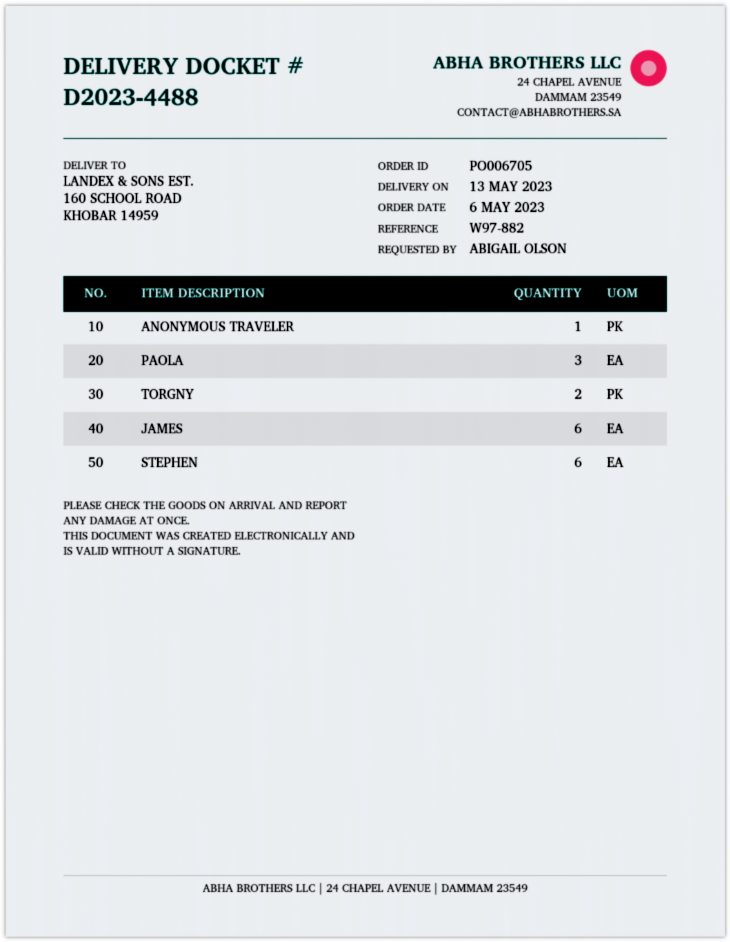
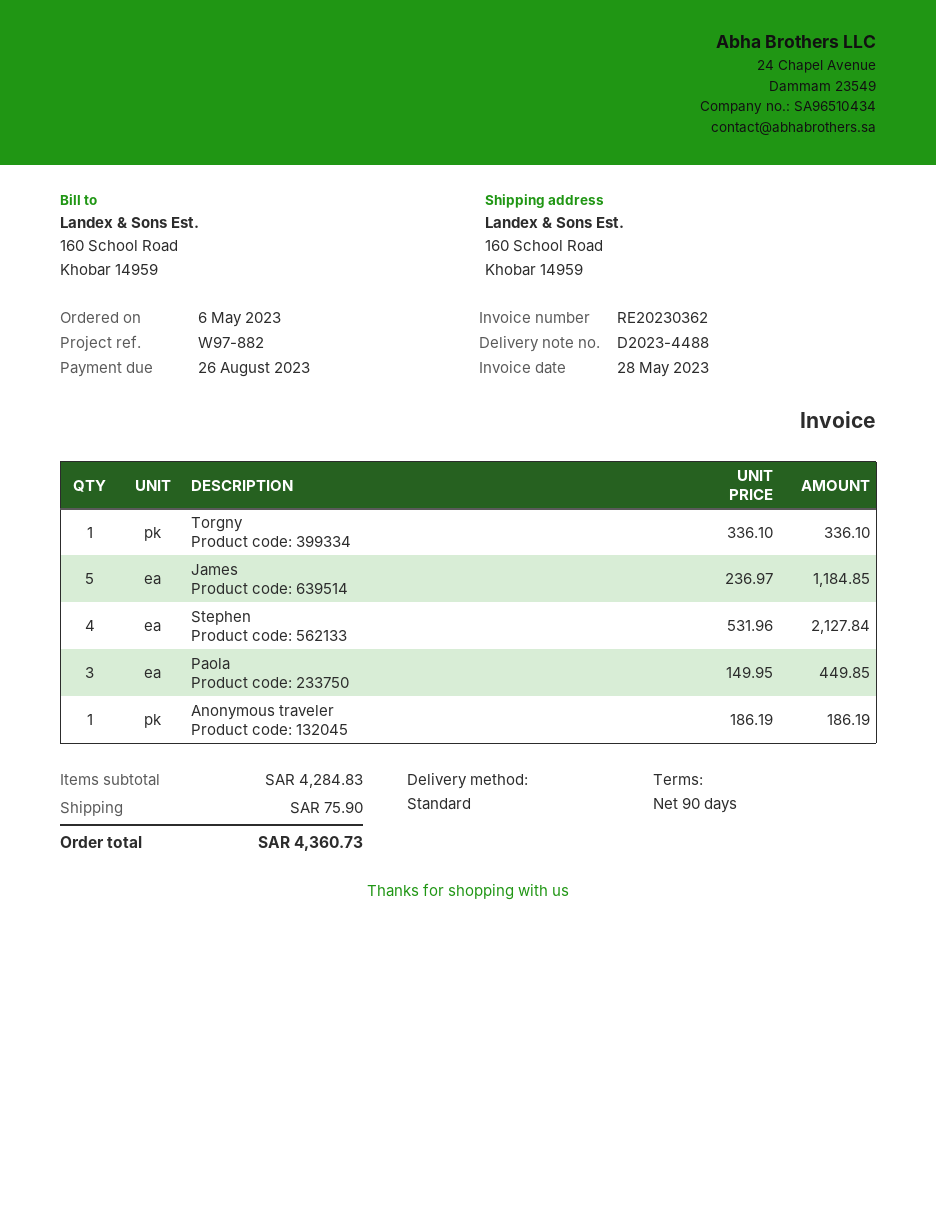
TORGNY: 2 -> 1
JAMES: 6 -> 5
STEPHEN: 6 -> 4

